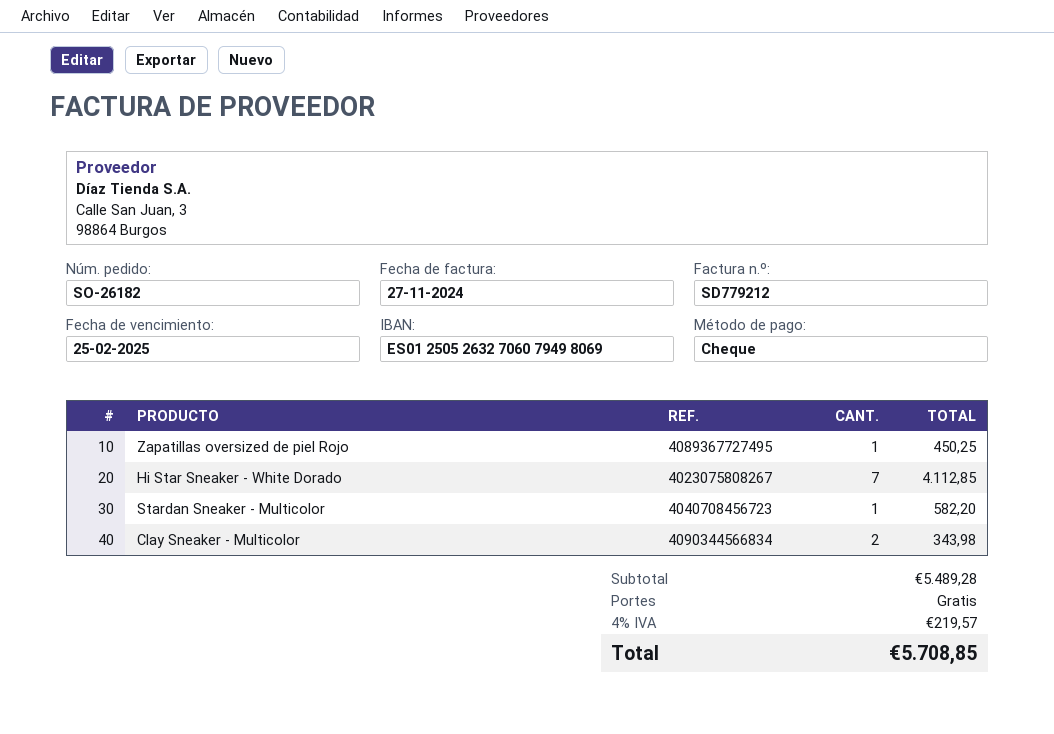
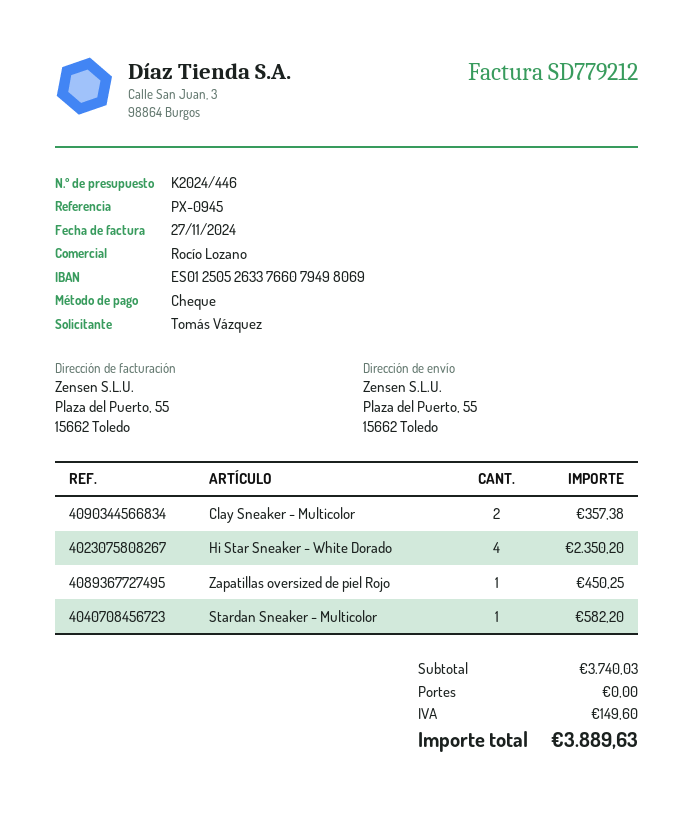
bank account: ES0125052632706079498069 -> ES0125052633766079498069
Hi Star Sneaker - White Dorado: 7 for 4112.85 -> 4 for 2350.20
Clay Sneaker - Multicolor: 2 for 343.98 -> 2 for 357.38
subtotal: 5489.28 -> 3740.03
tax: 219.57 -> 149.60
total: 5708.85 -> 3889.63

